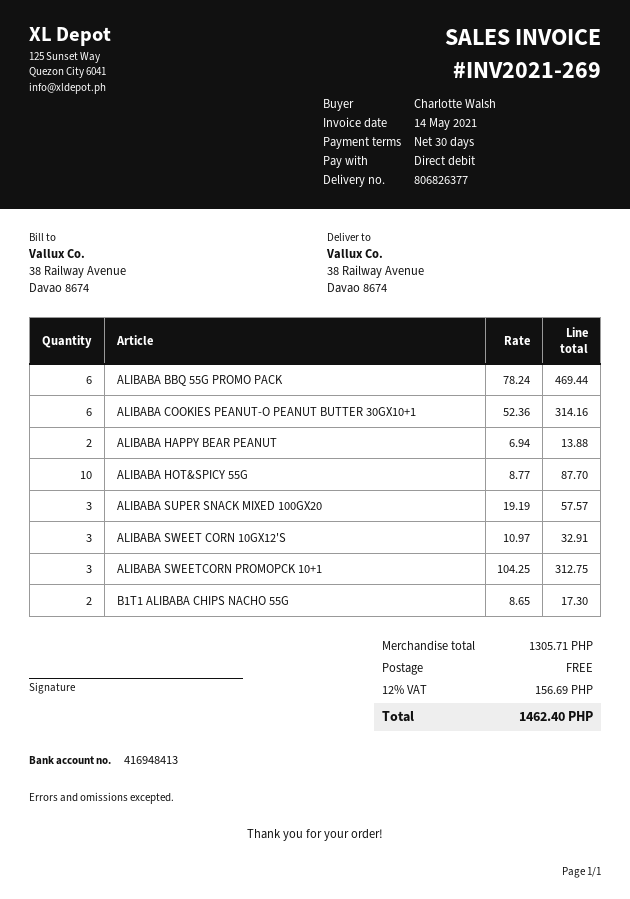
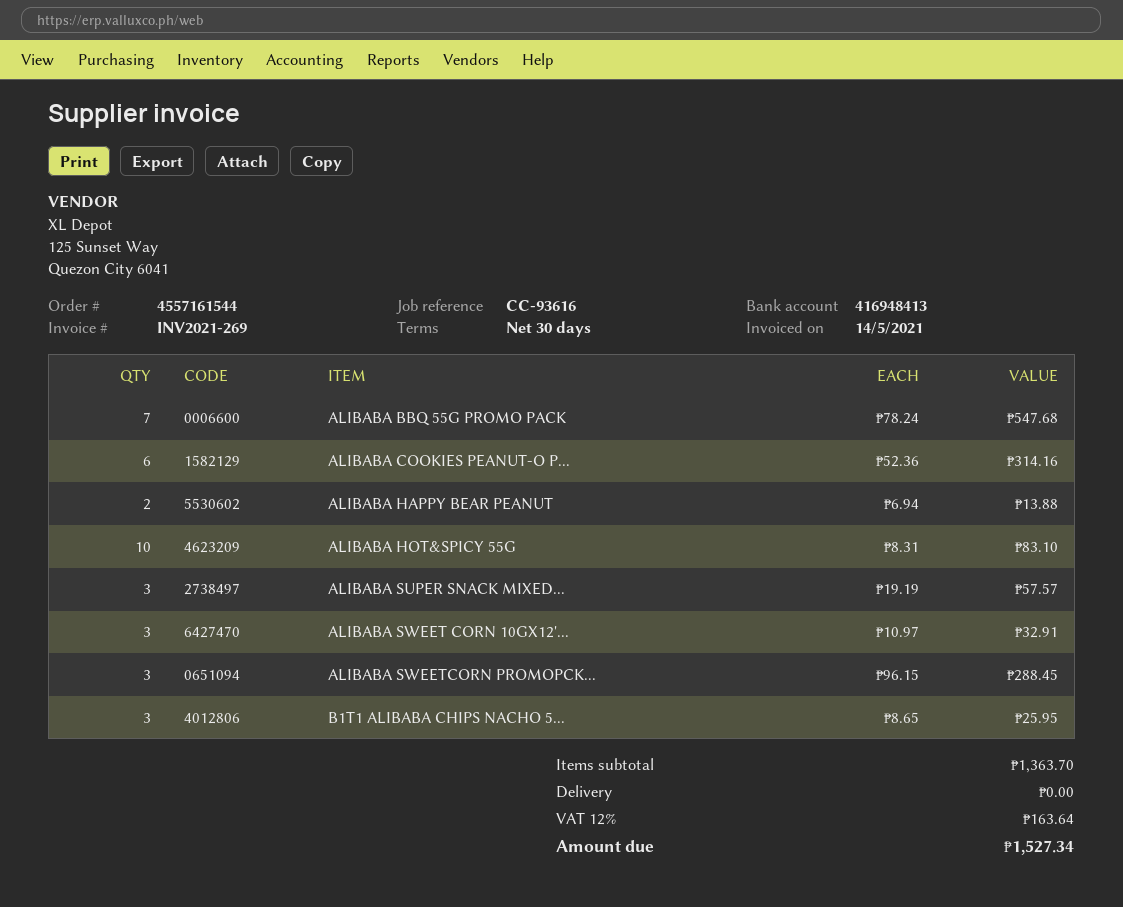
ALIBABA BBQ 55G PROMO PACK: 6 x 78.24 = 469.44 -> 7 x 78.24 = 547.68
ALIBABA HOT&SPICY 55G: 10 x 8.77 = 87.70 -> 10 x 8.31 = 83.10
ALIBABA SWEETCORN PROMOPCK 10+1: 3 x 104.25 = 312.75 -> 3 x 96.15 = 288.45
B1T1 ALIBABA CHIPS NACHO 55G: 2 x 8.65 = 17.30 -> 3 x 8.65 = 25.95
subtotal: 1305.71 -> 1363.70
tax: 12% = 156.69 -> 12% = 163.64
total: 1462.40 -> 1527.34

